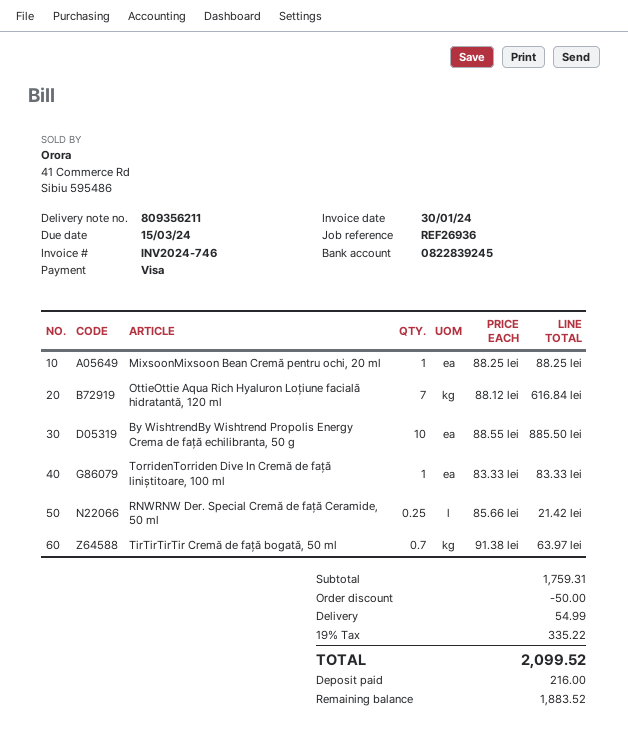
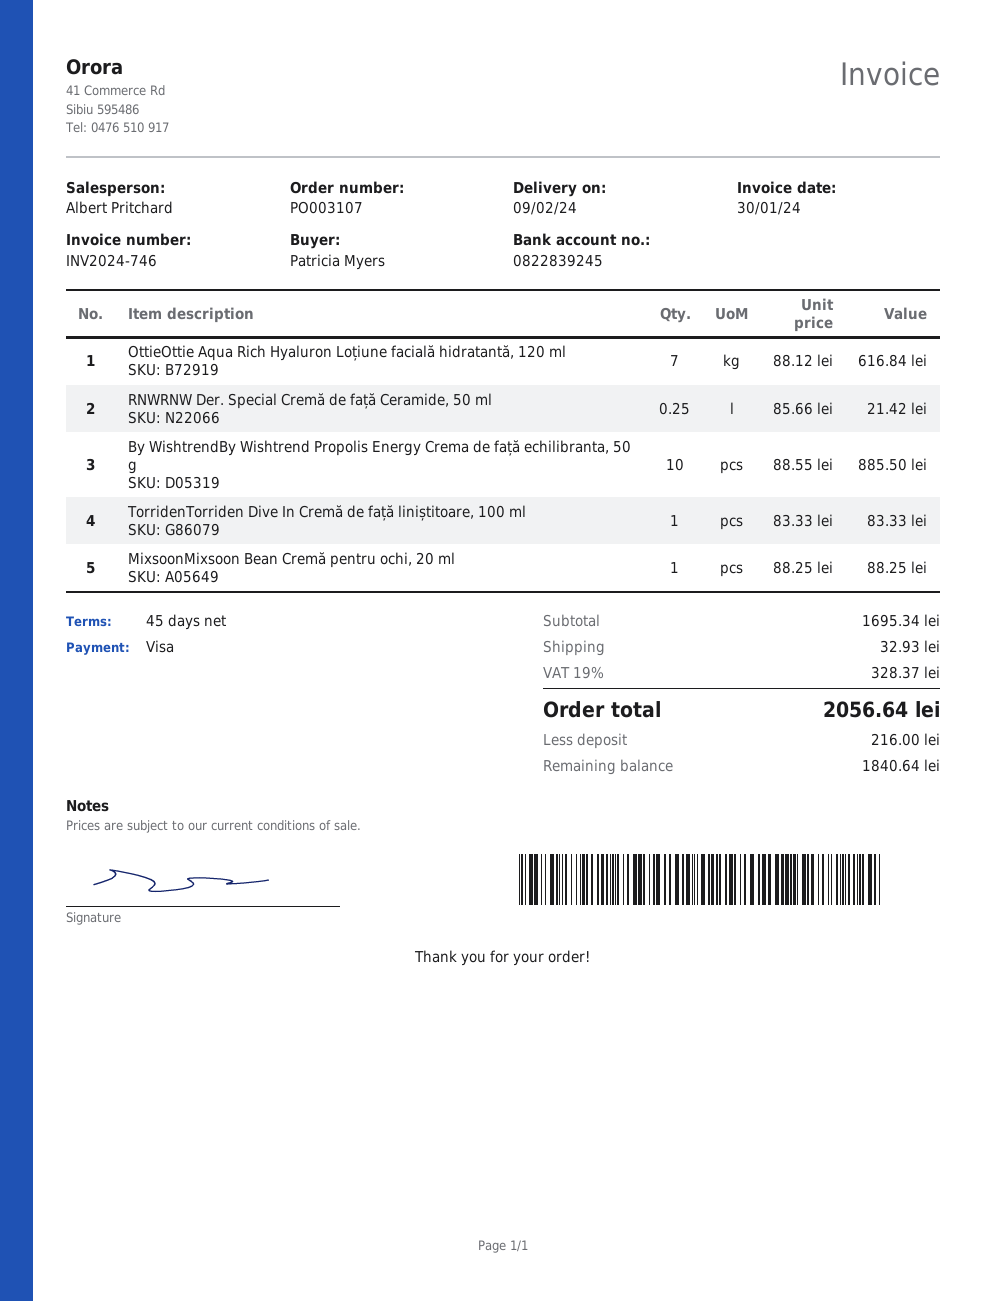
TirTirTirTir Cremă de față bogată, 50 ml: 0.7 x 91.38 = 63.97 -> none
subtotal: 1759.31 -> 1695.34
discount: 50.00 -> none
shipping: 54.99 -> 32.93
tax: 19% = 335.22 -> 19% = 328.37
total: 2099.52 -> 2056.64
balance: 1883.52 -> 1840.64

